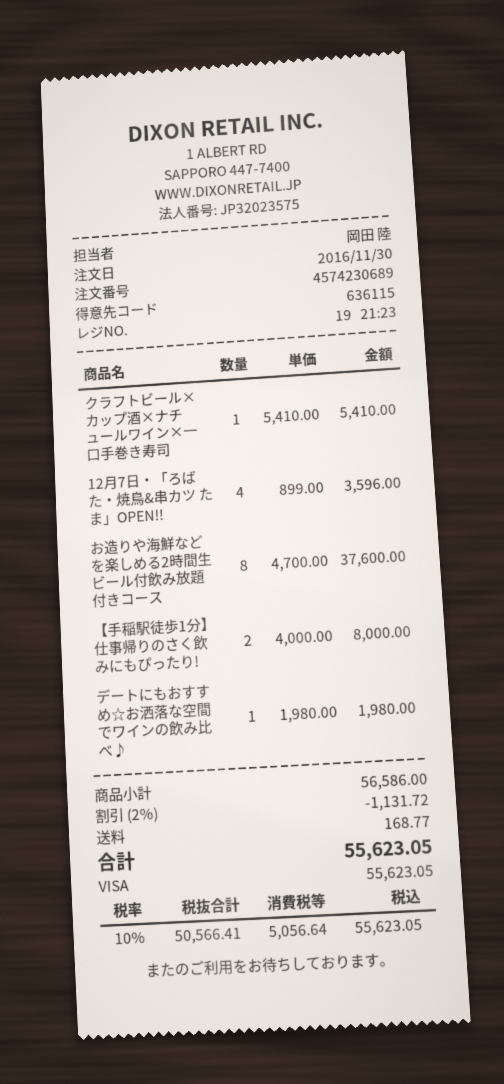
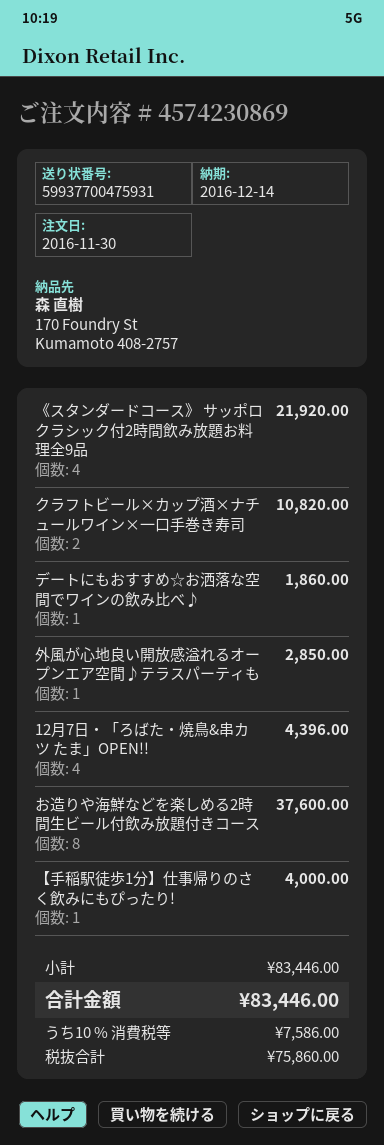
order number: 4574230689 -> 4574230869
クラフトビール×カップ酒×ナチュールワイン×一口手巻き寿司: 1 for 5410.00 -> 2 for 10820.00
12月7日・「ろばた・焼鳥&串カツ たま」OPEN!!: 4 for 3596.00 -> 4 for 4396.00
【手稲駅徒歩1分】仕事帰りのさく飲みにもぴったり!: 2 for 8000.00 -> 1 for 4000.00
デートにもおすすめ☆お洒落な空間でワインの飲み比べ♪: 1 for 1980.00 -> 1 for 1860.00
《スタンダードコース》 サッポロクラシック付2時間飲み放題お料理全9品: none -> 4 for 21920.00
外風が心地良い開放感溢れるオープンエア空間♪テラスパーティも: none -> 1 for 2850.00
subtotal: 56586.00 -> 83446.00
discount: 2% = 1131.72 -> none
shipping: 168.77 -> none
net: 50566.41 -> 75860.00
tax: 10% = 5056.64 -> 10% = 7586.00
total: 55623.05 -> 83446.00

